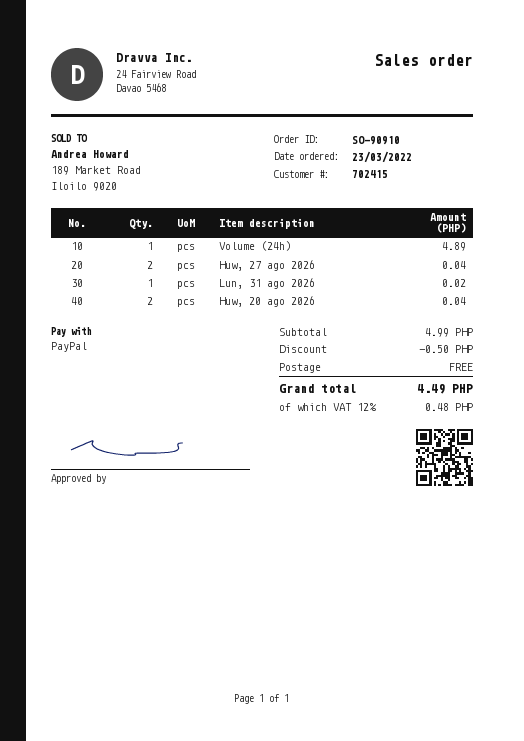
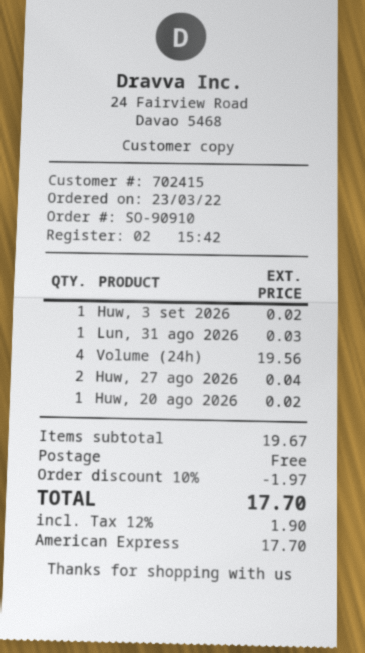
payment method: PayPal -> American Express
Volume (24h): 1 for 4.89 -> 4 for 19.56
Lun, 31 ago 2026: 1 for 0.02 -> 1 for 0.03
Huw, 20 ago 2026: 2 for 0.04 -> 1 for 0.02
Huw, 3 set 2026: none -> 1 for 0.02
subtotal: 4.99 -> 19.67
discount: 0.50 -> 1.97
tax: 12% = 0.48 -> 12% = 1.90
total: 4.49 -> 17.70

